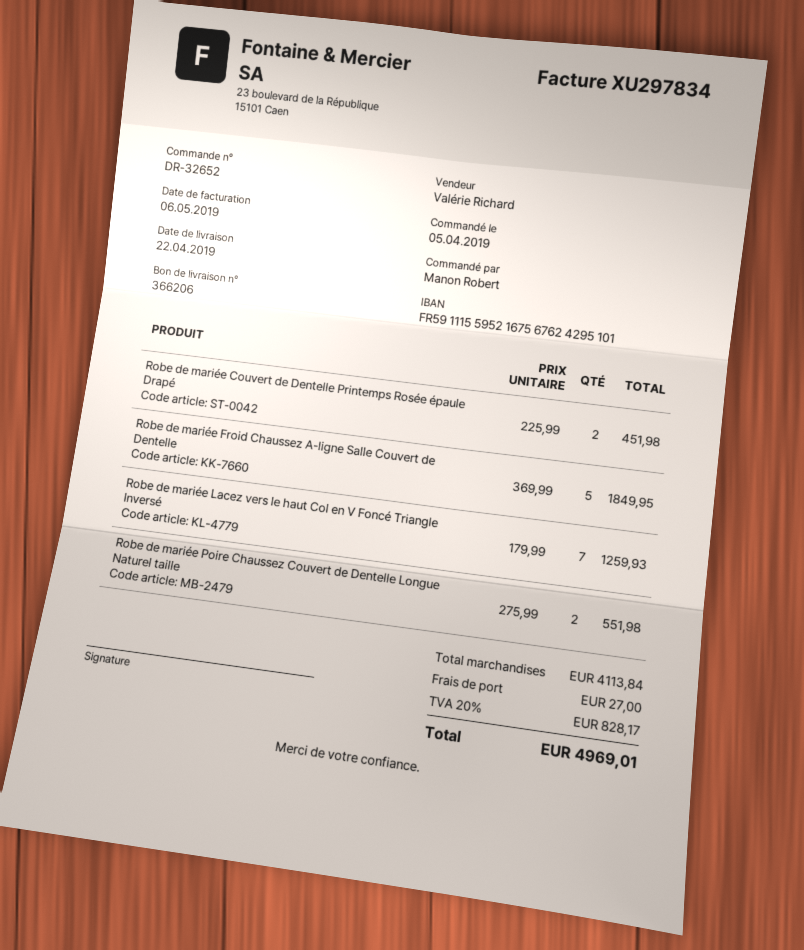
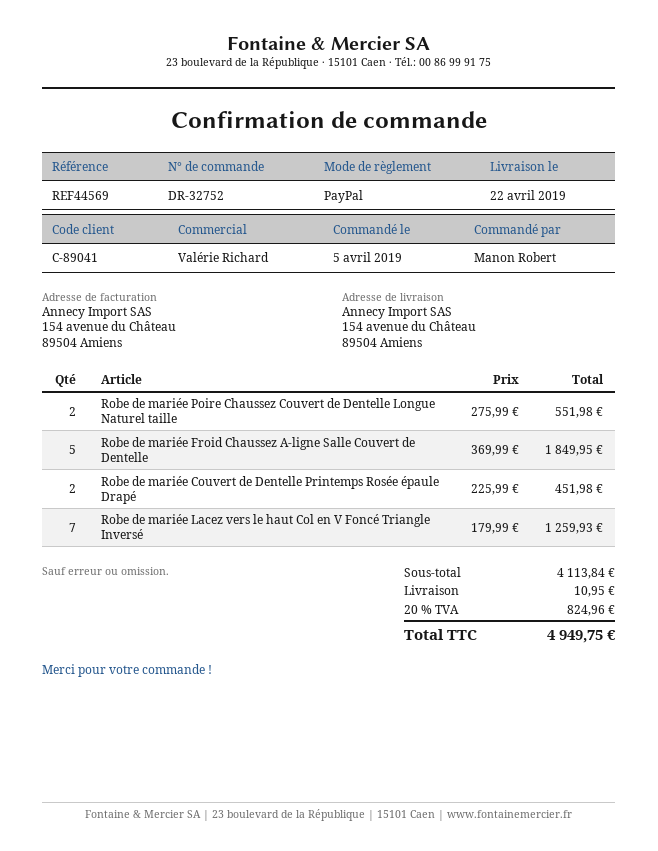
order number: DR-32652 -> DR-32752
shipping: 27.00 -> 10.95
tax: 20% = 828.17 -> 20% = 824.96
total: 4969.01 -> 4949.75

